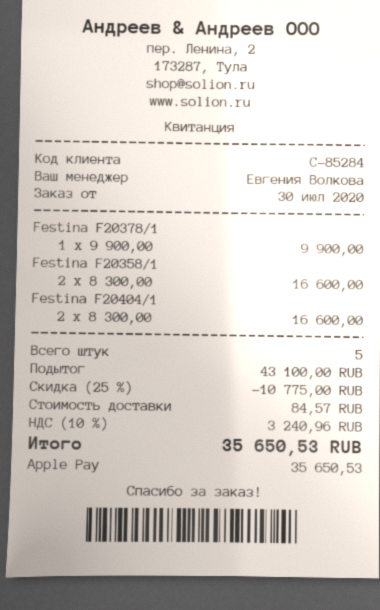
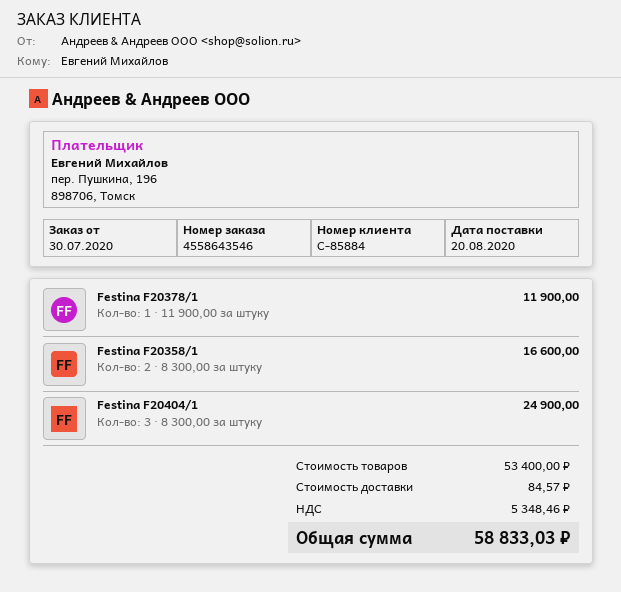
customer number: C-85284 -> C-85884
Festina F20378/1: 1 x 9900.00 = 9900.00 -> 1 x 11900.00 = 11900.00
Festina F20404/1: 2 x 8300.00 = 16600.00 -> 3 x 8300.00 = 24900.00
subtotal: 43100.00 -> 53400.00
discount: 25% = 10775.00 -> none
tax: 3240.96 -> 5348.46
total: 35650.53 -> 58833.03

